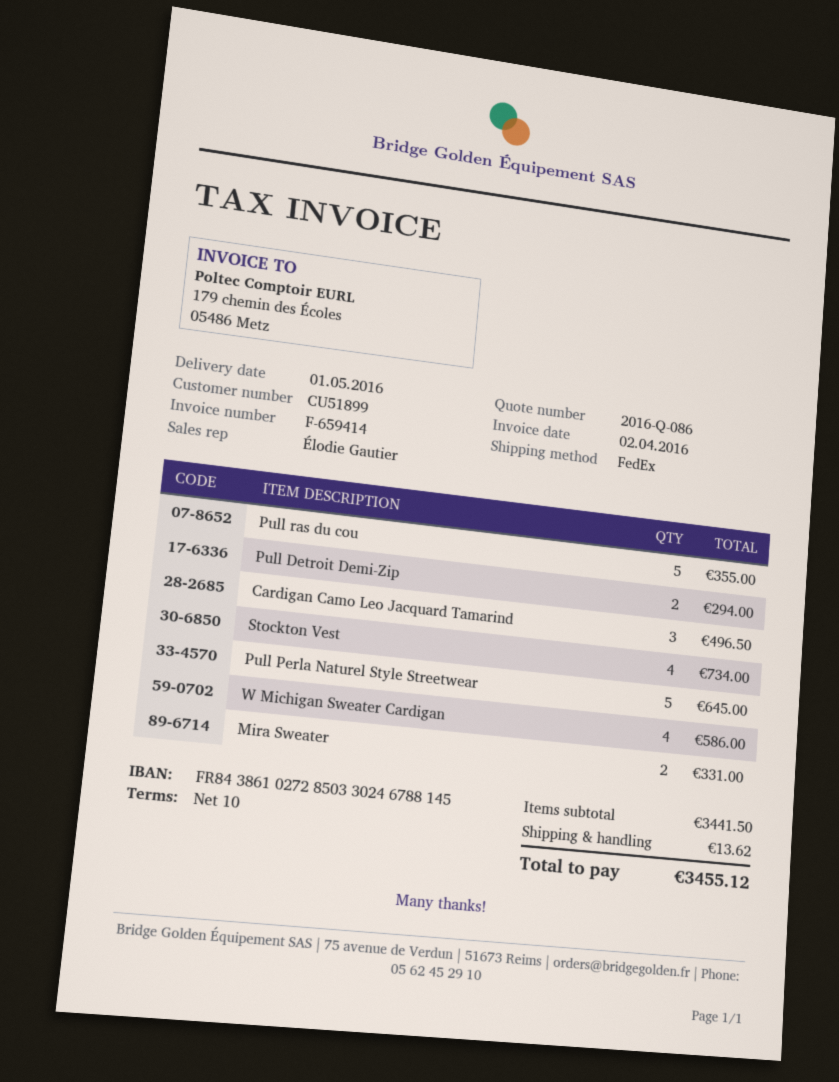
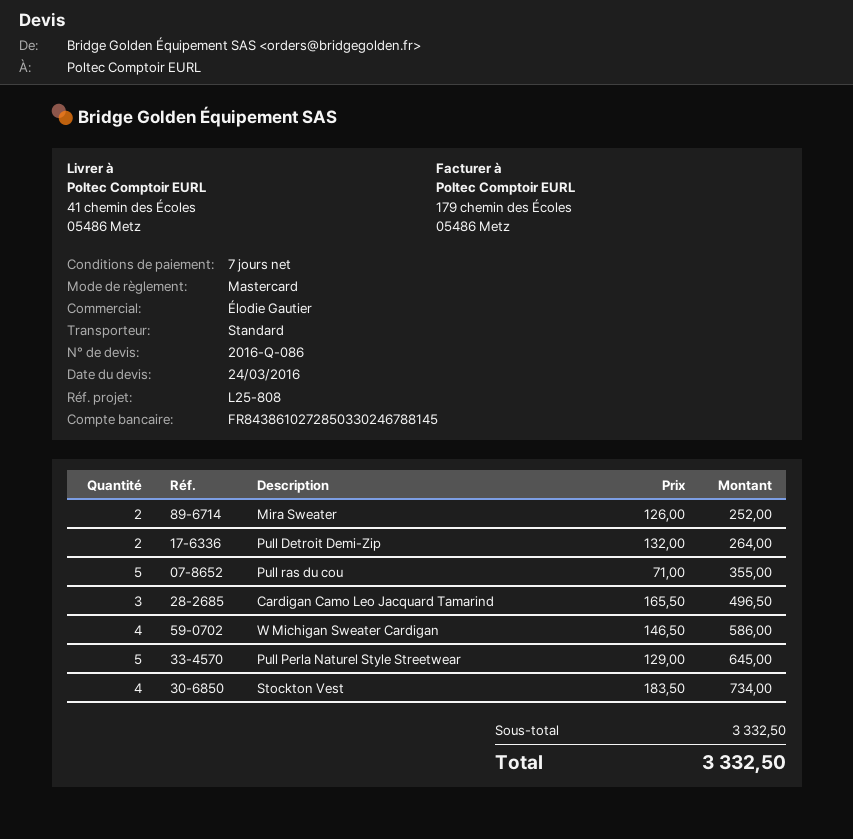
payment terms: 10 days -> 7 days
shipping method: FedEx -> standard
Pull Detroit Demi-Zip: 2 for 294.00 -> 2 for 264.00
Mira Sweater: 2 for 331.00 -> 2 for 252.00
subtotal: 3441.50 -> 3332.50
shipping: 13.62 -> none
total: 3455.12 -> 3332.50

